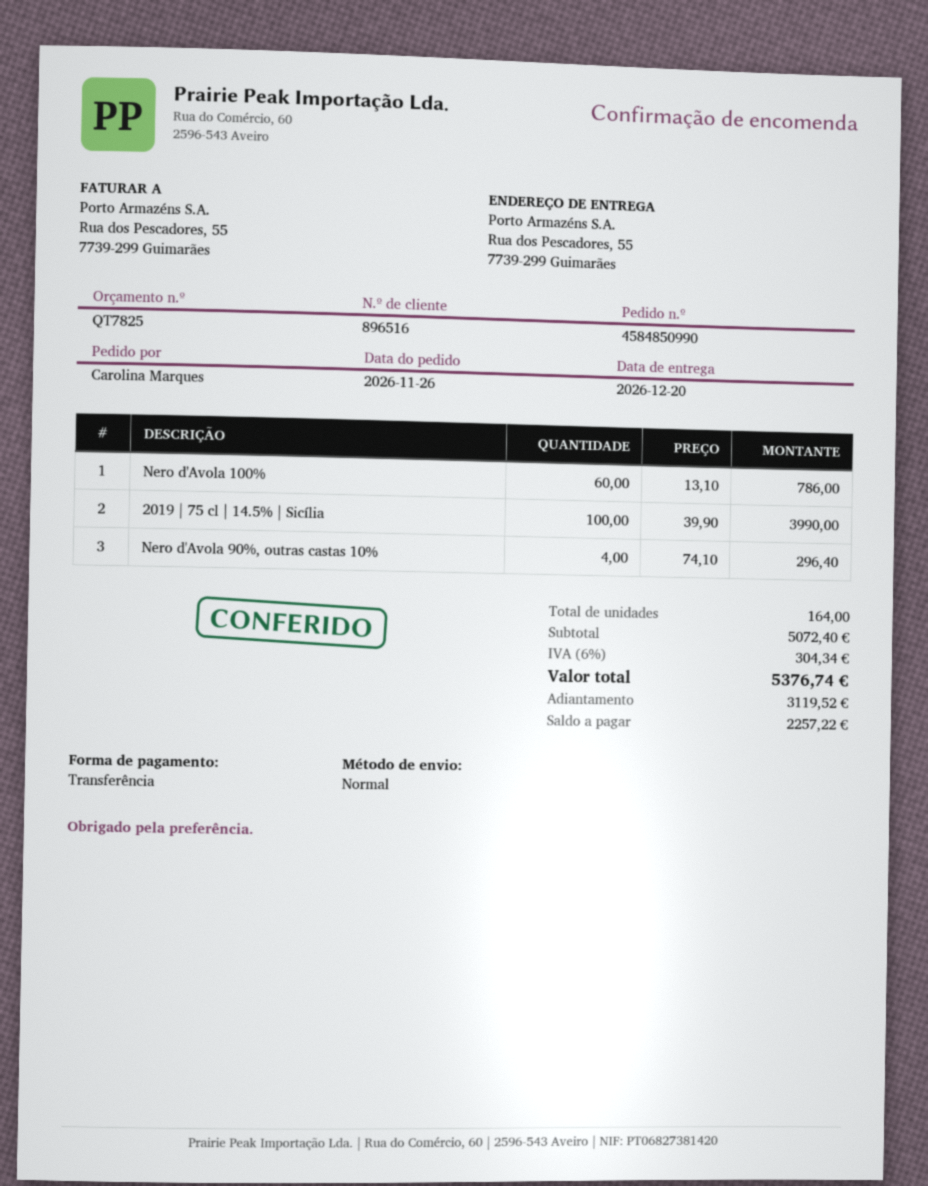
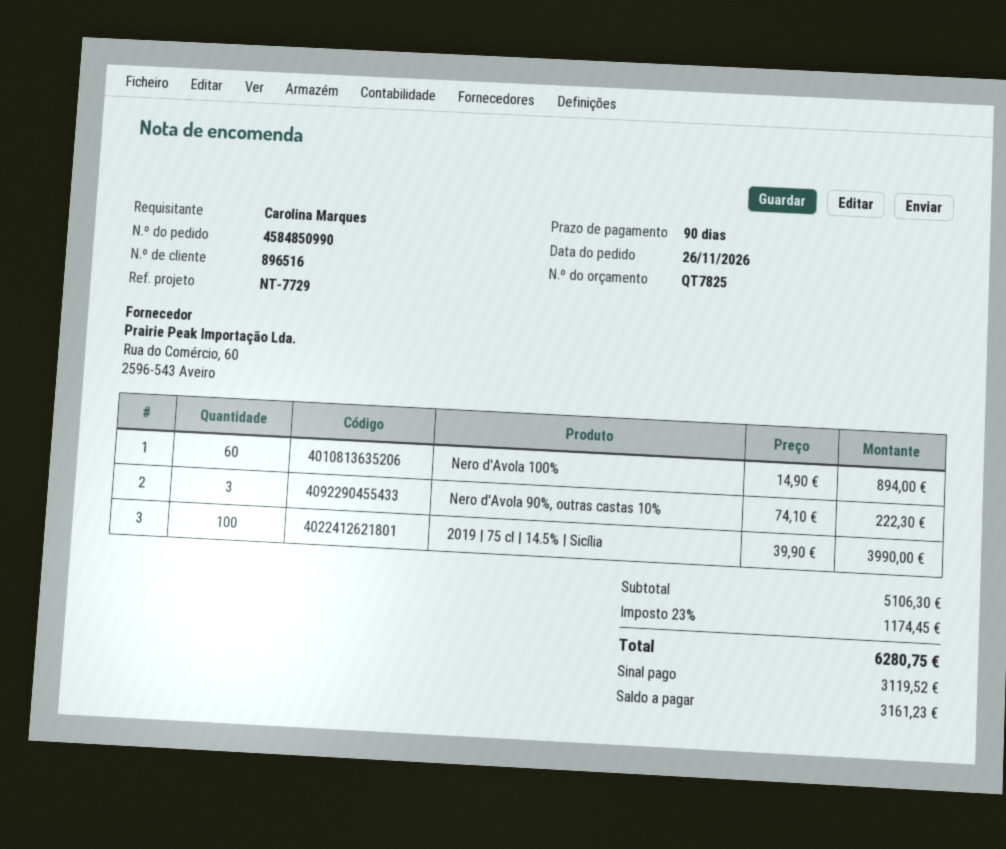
Nero d'Avola 100%: 60 x 13.10 = 786.00 -> 60 x 14.90 = 894.00
Nero d'Avola 90%, outras castas 10%: 4 x 74.10 = 296.40 -> 3 x 74.10 = 222.30
subtotal: 5072.40 -> 5106.30
tax: 6% = 304.34 -> 23% = 1174.45
total: 5376.74 -> 6280.75
balance: 2257.22 -> 3161.23

